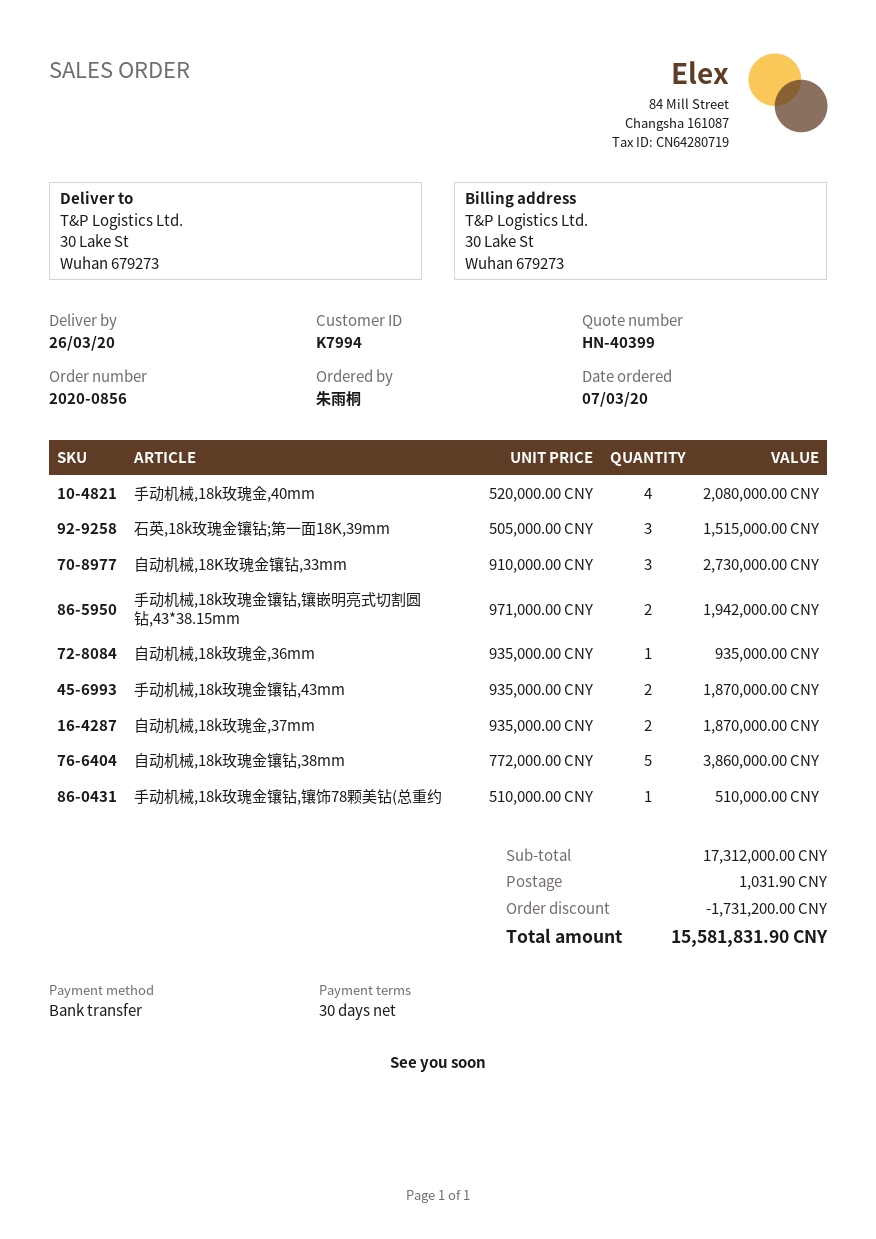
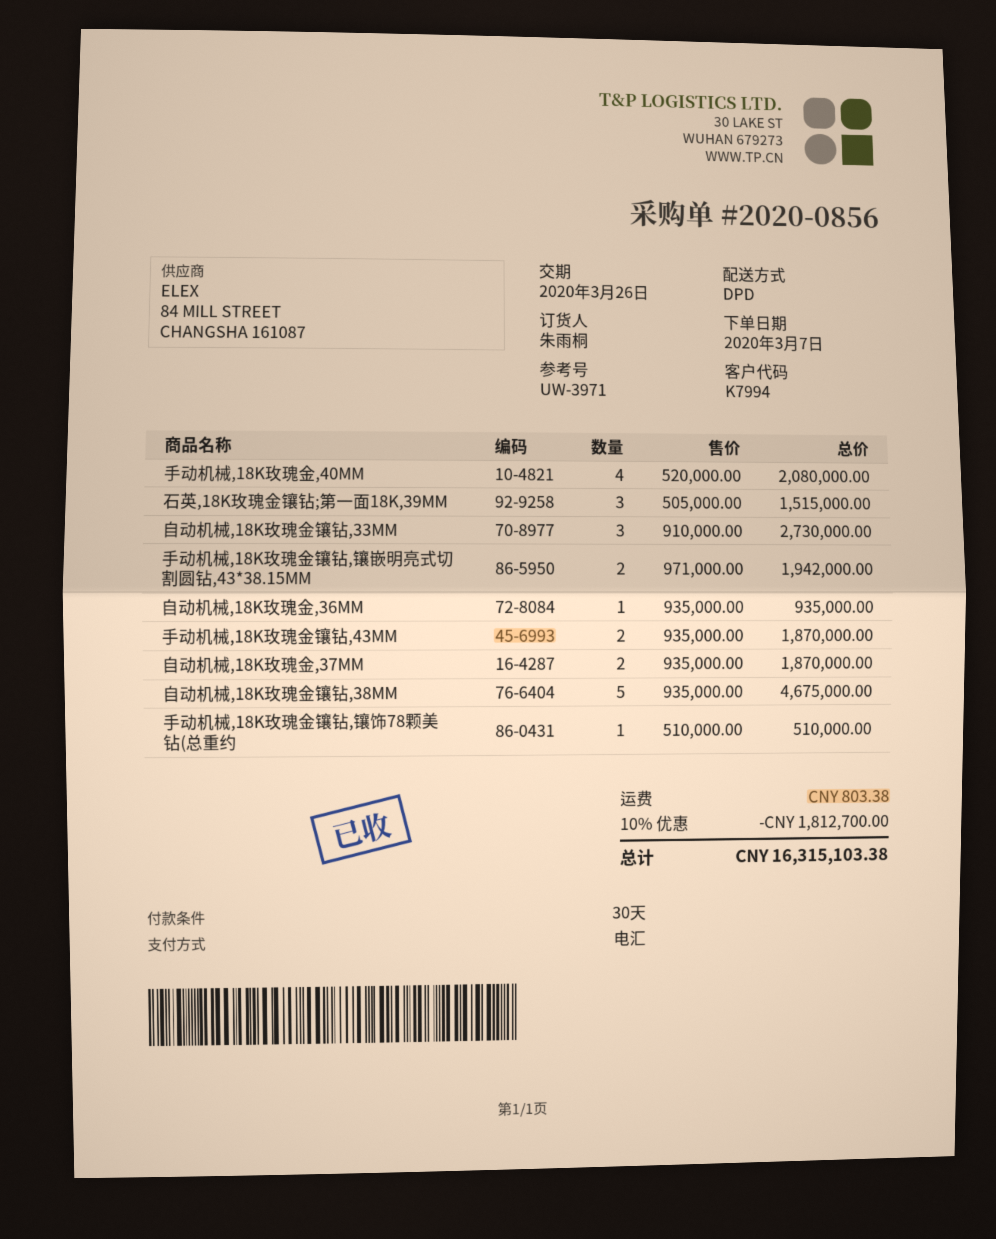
自动机械,18k玫瑰金镶钻,38mm: 5 x 772000.00 = 3860000.00 -> 5 x 935000.00 = 4675000.00
discount: 1731200.00 -> 1812700.00
shipping: 1031.90 -> 803.38
total: 15581831.90 -> 16315103.38

